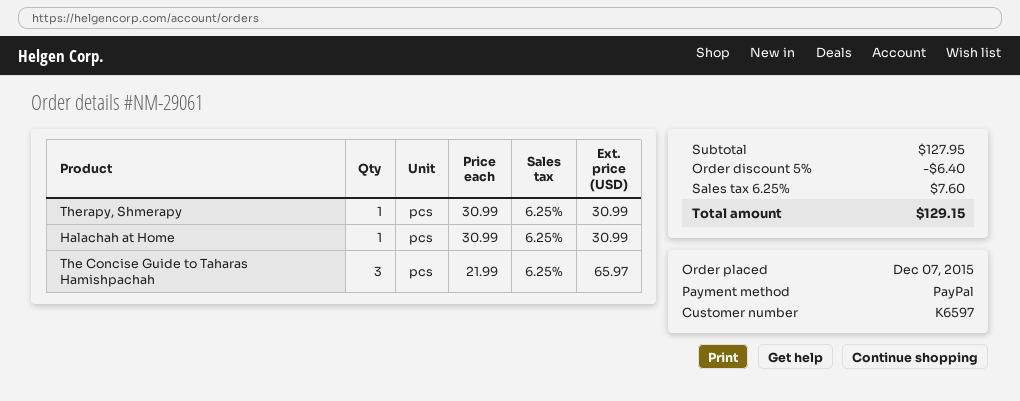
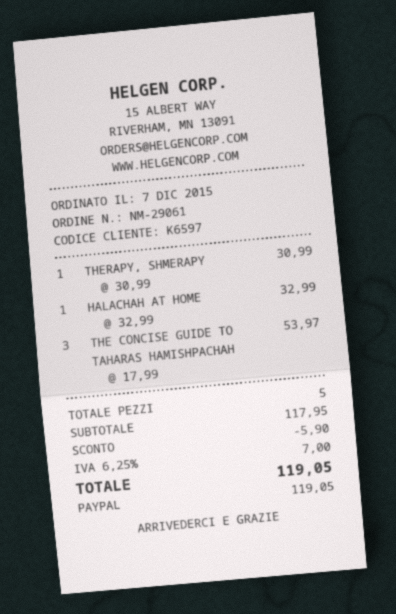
Halachah at Home: 1 x 30.99 = 30.99 -> 1 x 32.99 = 32.99
The Concise Guide to Taharas Hamishpachah: 3 x 21.99 = 65.97 -> 3 x 17.99 = 53.97
subtotal: 127.95 -> 117.95
discount: 6.40 -> 5.90
tax: 6.25% = 7.60 -> 6.25% = 7.00
total: 129.15 -> 119.05

